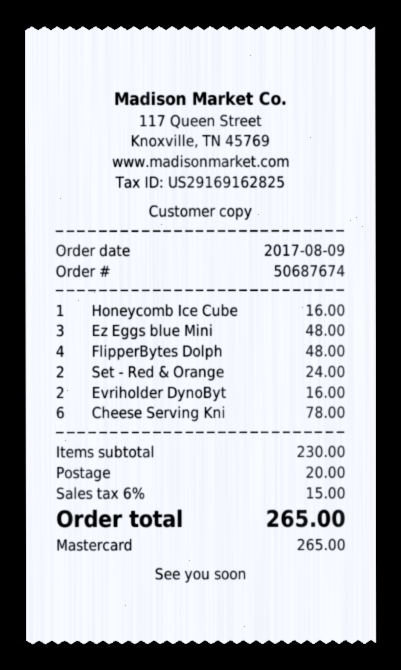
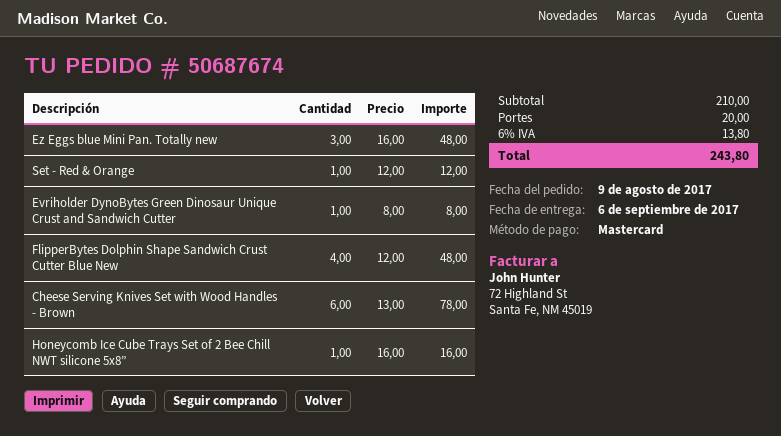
Set - Red & Orange: 2 for 24.00 -> 1 for 12.00
Evriholder DynoByt: 2 for 16.00 -> 1 for 8.00
subtotal: 230.00 -> 210.00
tax: 6% = 15.00 -> 6% = 13.80
total: 265.00 -> 243.80

